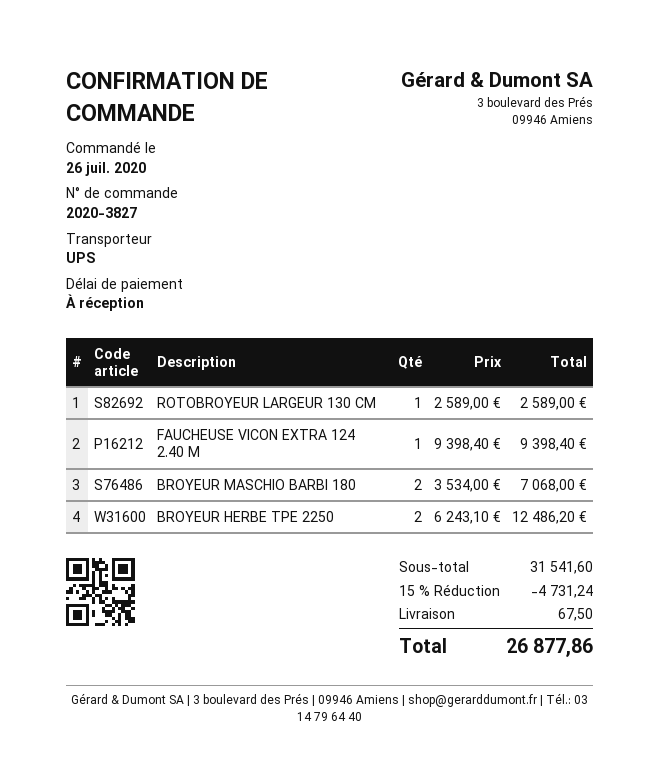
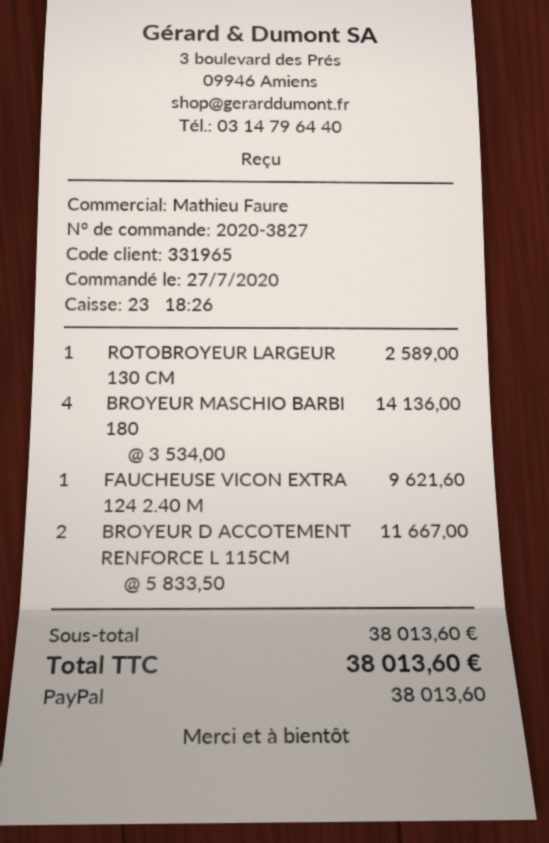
order date: 2020-07-26 -> 2020-07-27
FAUCHEUSE VICON EXTRA 124 2.40 M: 1 x 9398.40 = 9398.40 -> 1 x 9621.60 = 9621.60
BROYEUR MASCHIO BARBI 180: 2 x 3534.00 = 7068.00 -> 4 x 3534.00 = 14136.00
BROYEUR HERBE TPE 2250: 2 x 6243.10 = 12486.20 -> none
BROYEUR D ACCOTEMENT RENFORCE L 115CM: none -> 2 x 5833.50 = 11667.00
subtotal: 31541.60 -> 38013.60
discount: 15% = 4731.24 -> none
shipping: 67.50 -> none
total: 26877.86 -> 38013.60

